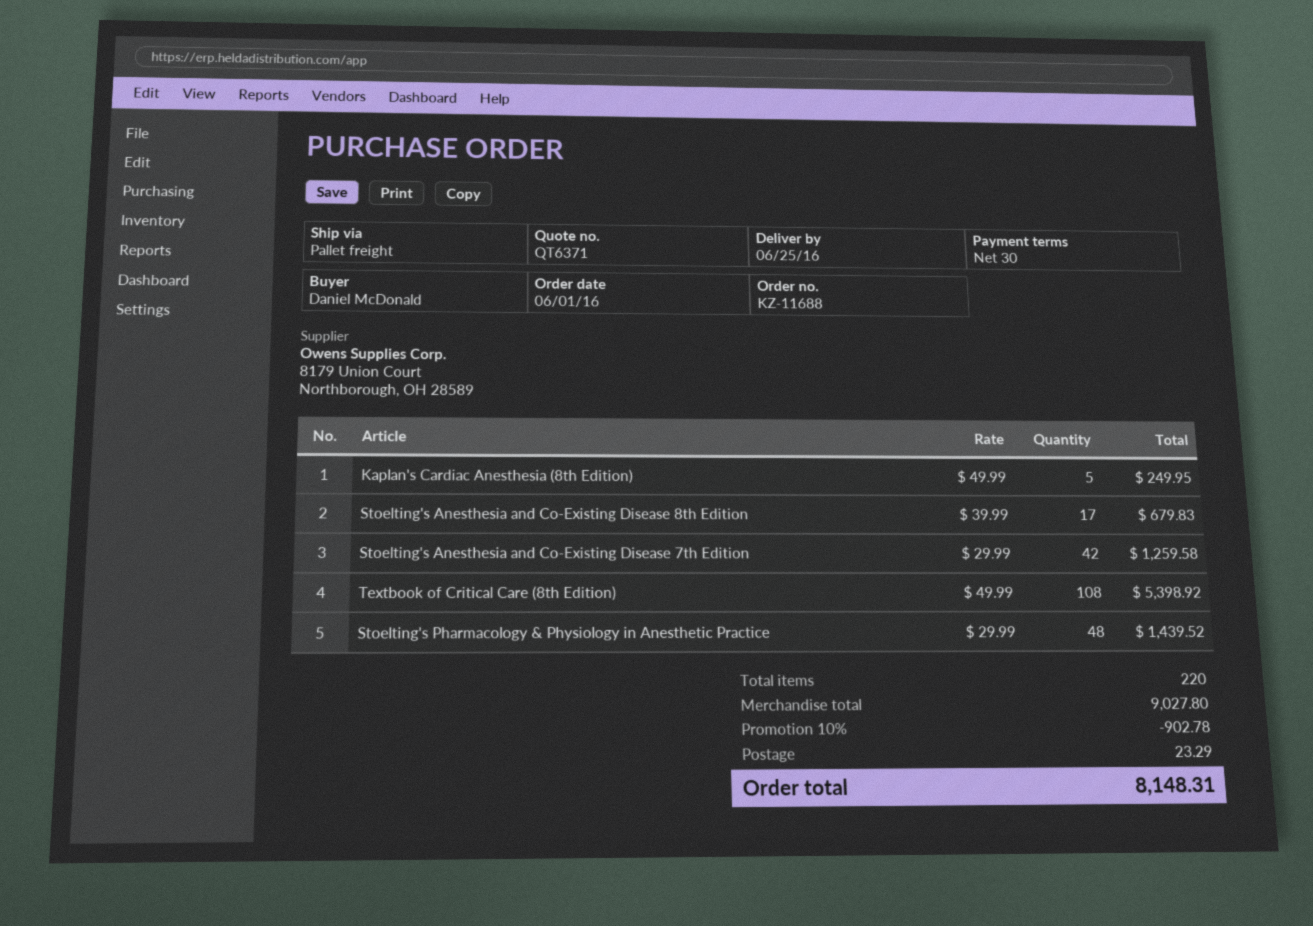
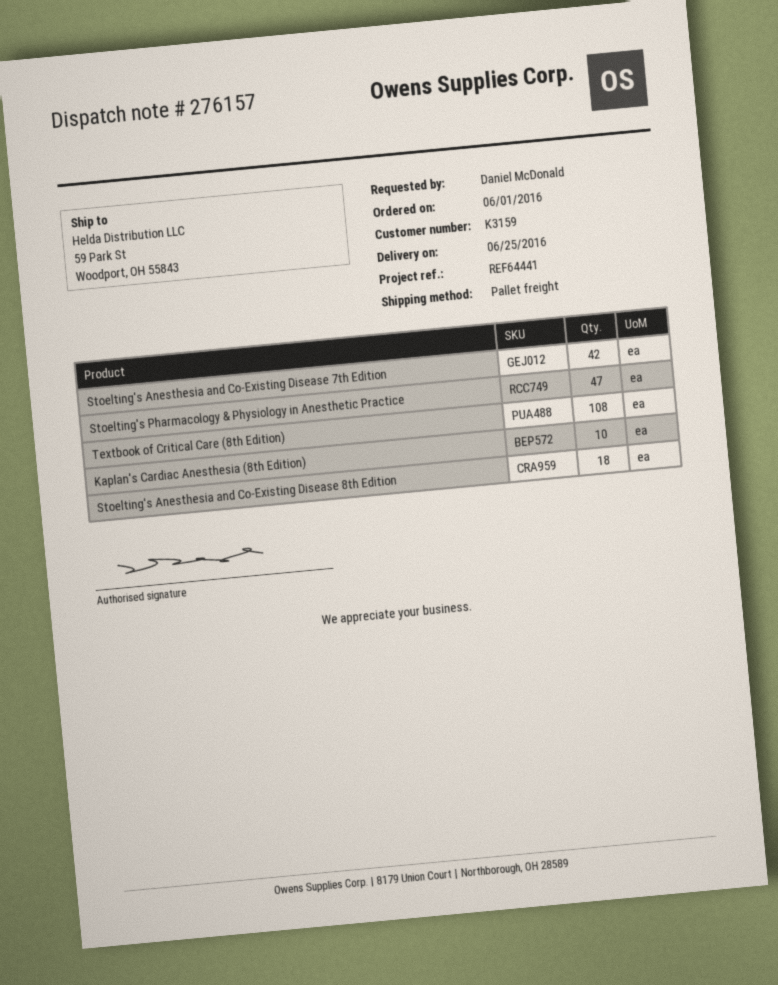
Kaplan's Cardiac Anesthesia (8th Edition): 5 -> 10
Stoelting's Anesthesia and Co-Existing Disease 8th Edition: 17 -> 18
Stoelting's Pharmacology & Physiology in Anesthetic Practice: 48 -> 47

